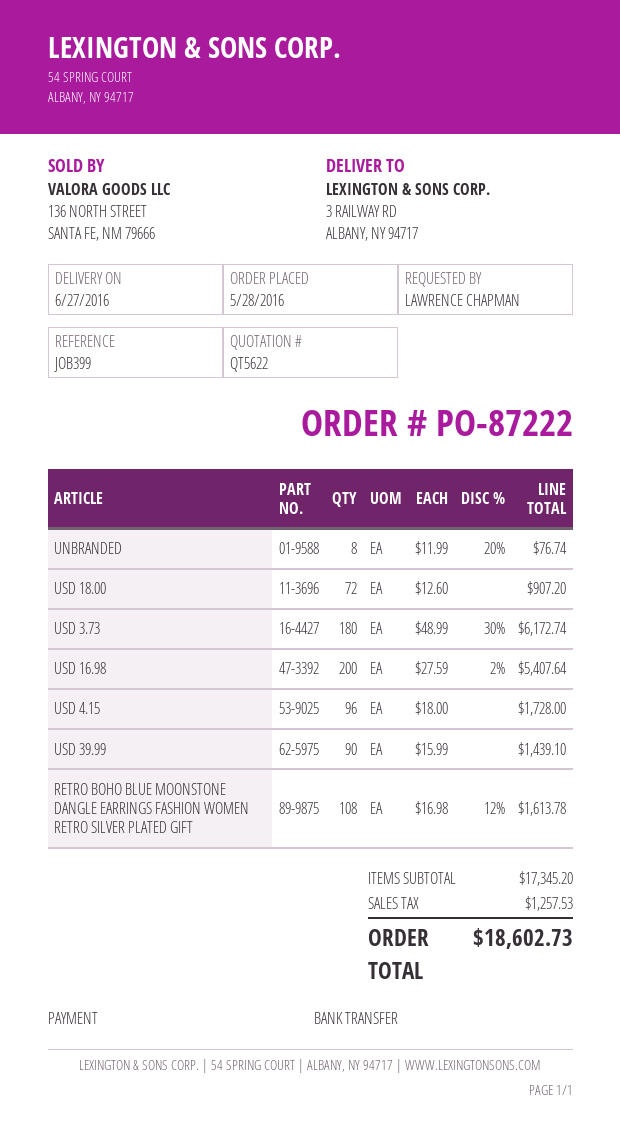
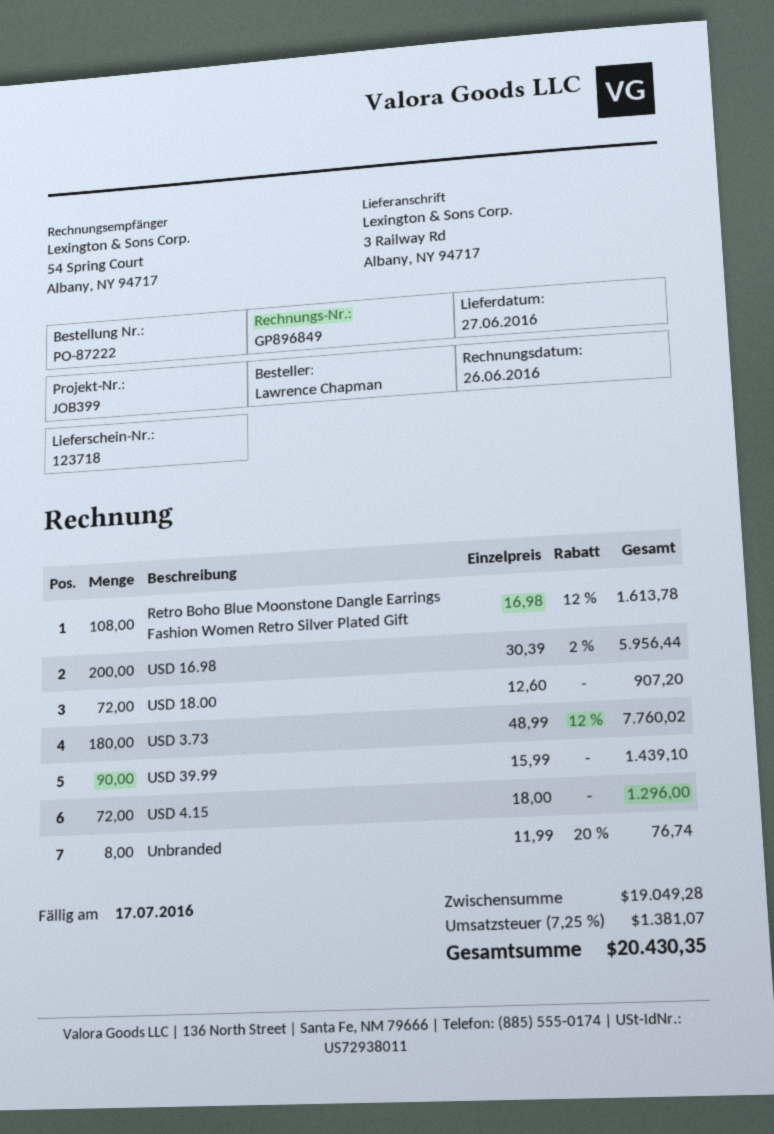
USD 3.73: 180 x 48.99 - 30% = 6172.74 -> 180 x 48.99 - 12% = 7760.02
USD 16.98: 200 x 27.59 - 2% = 5407.64 -> 200 x 30.39 - 2% = 5956.44
USD 4.15: 96 x 18.00 = 1728.00 -> 72 x 18.00 = 1296.00
subtotal: 17345.20 -> 19049.28
tax: 1257.53 -> 1381.07
total: 18602.73 -> 20430.35

